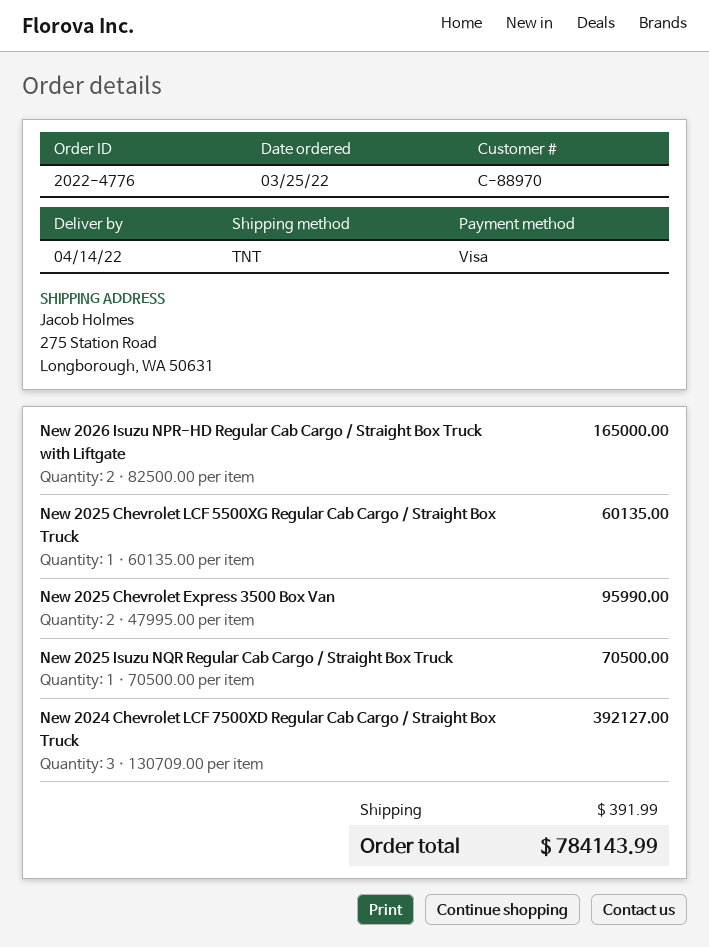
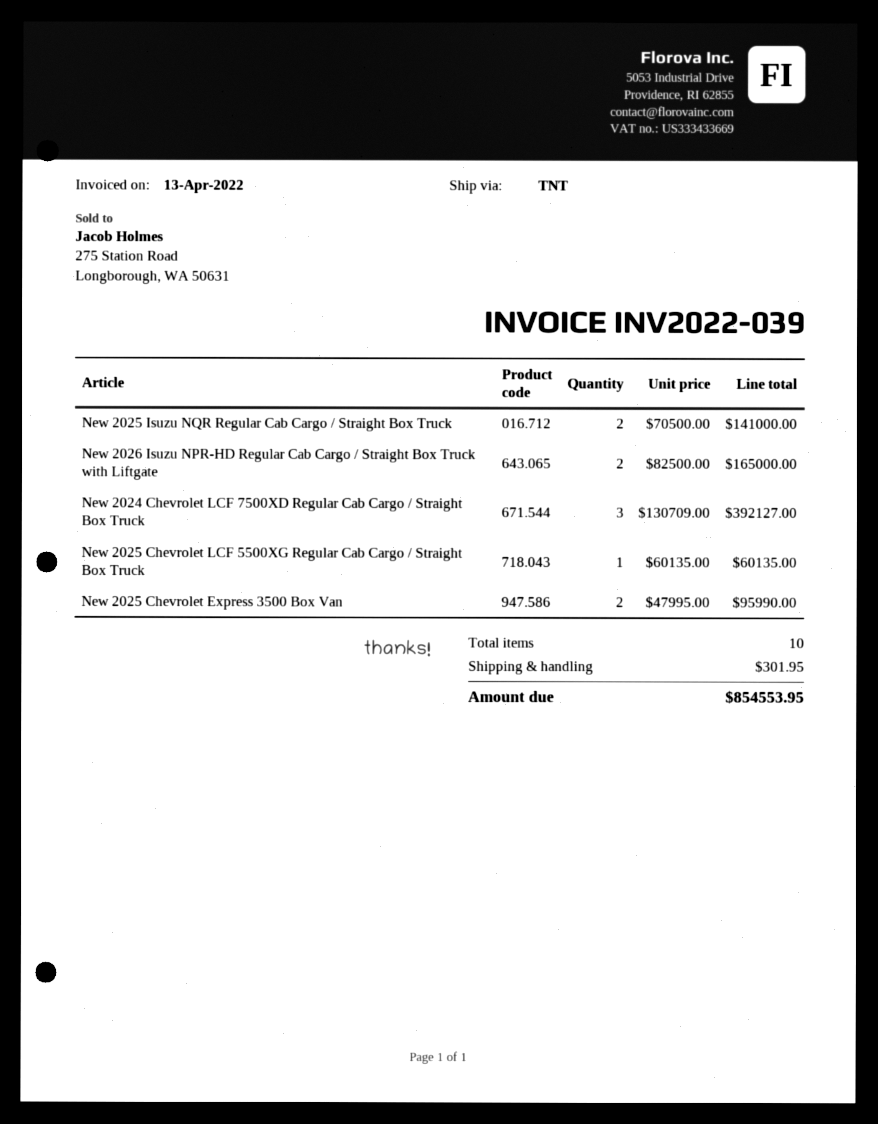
New 2025 Isuzu NQR Regular Cab Cargo / Straight Box Truck: 1 x 70500.00 = 70500.00 -> 2 x 70500.00 = 141000.00
shipping: 391.99 -> 301.95
total: 784143.99 -> 854553.95

